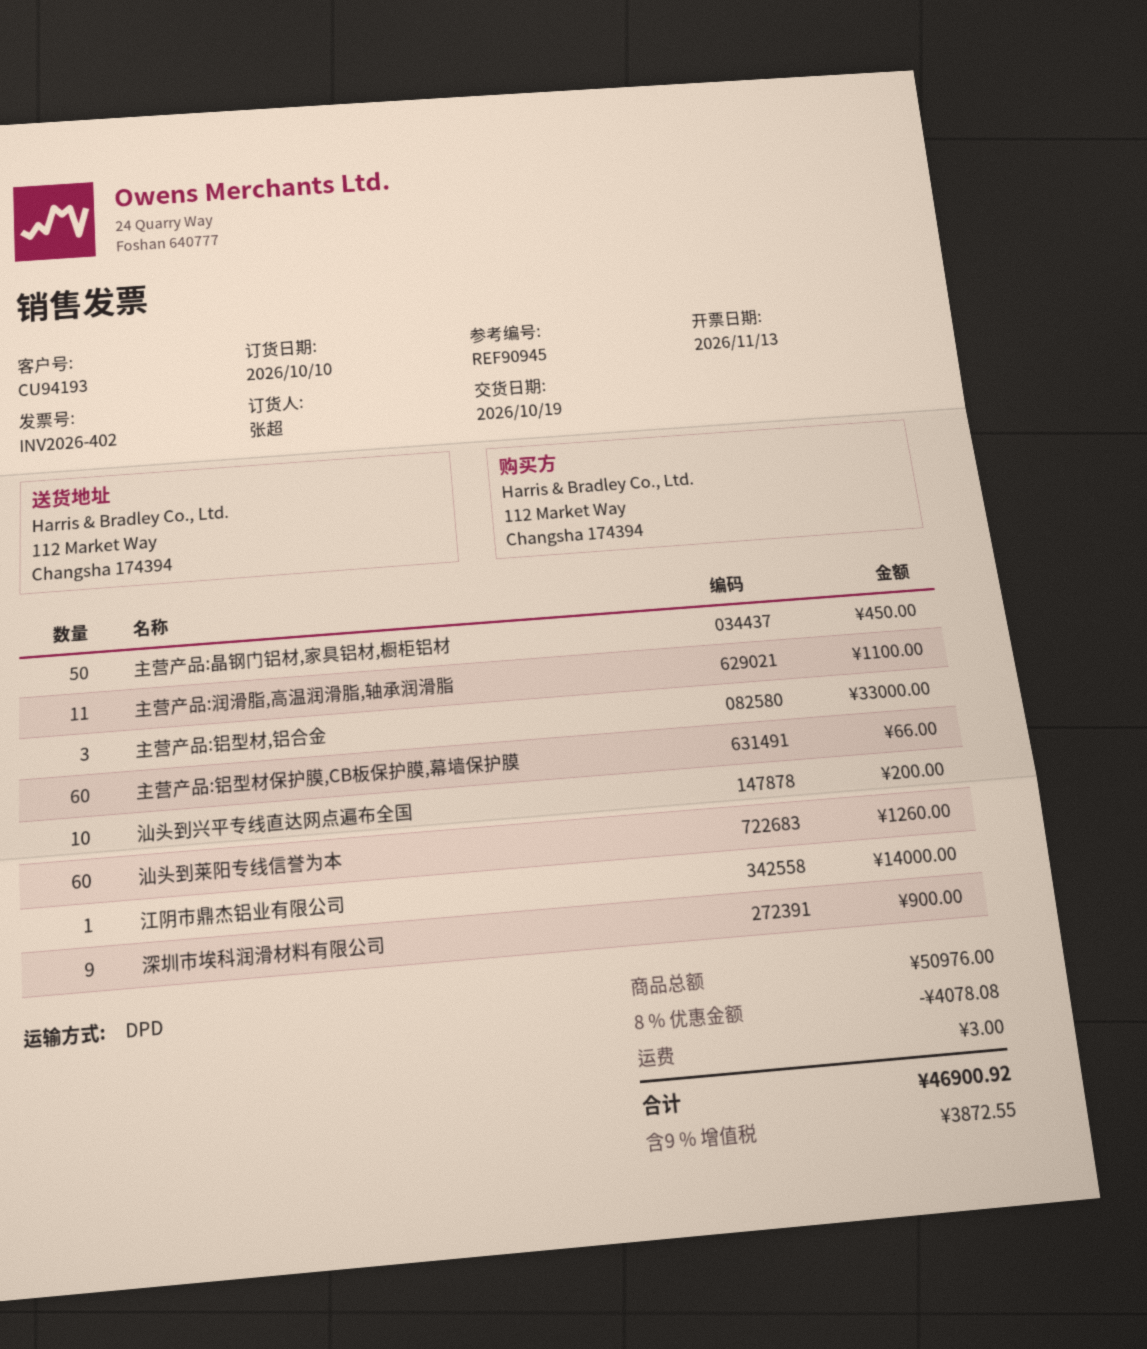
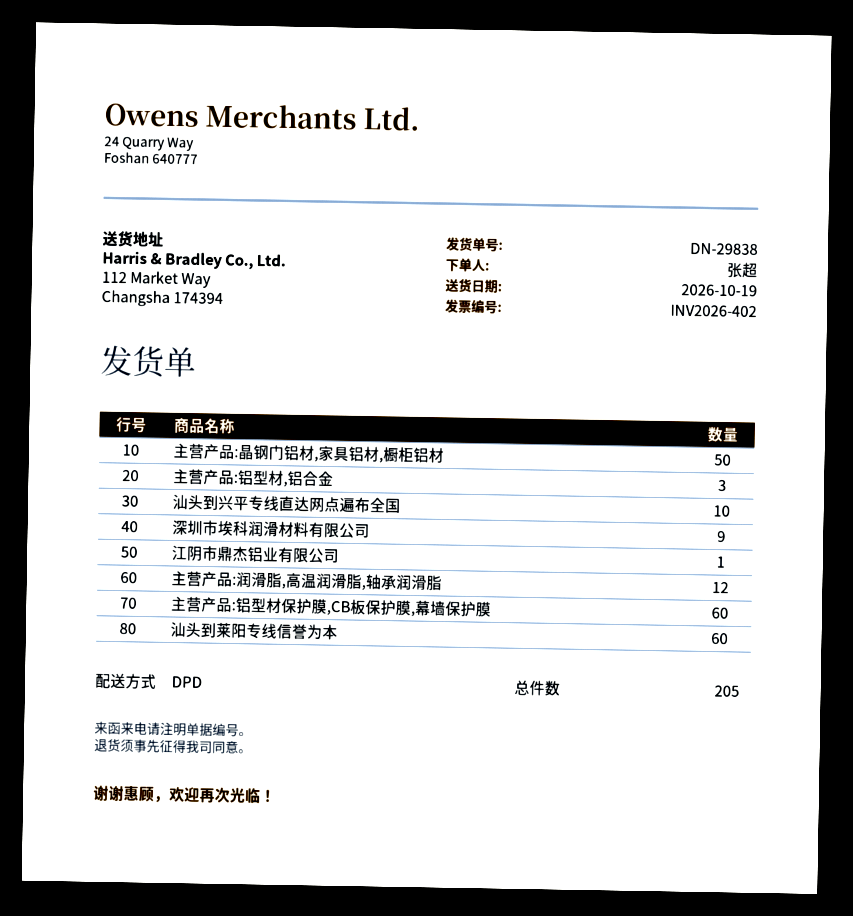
主营产品:润滑脂,高温润滑脂,轴承润滑脂: 11 -> 12

